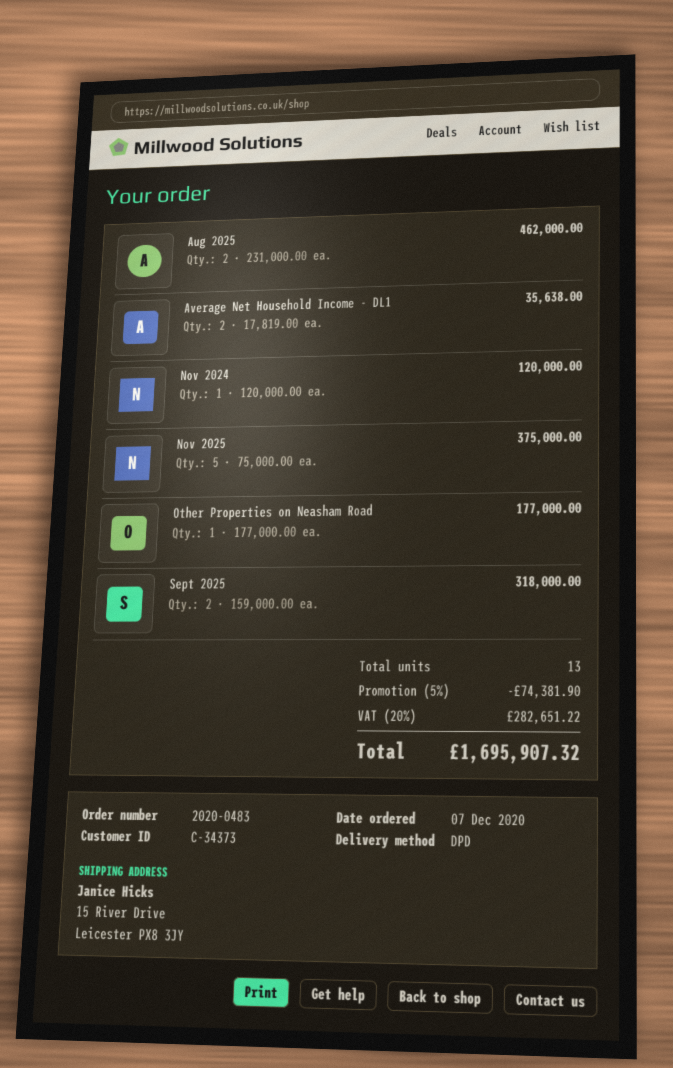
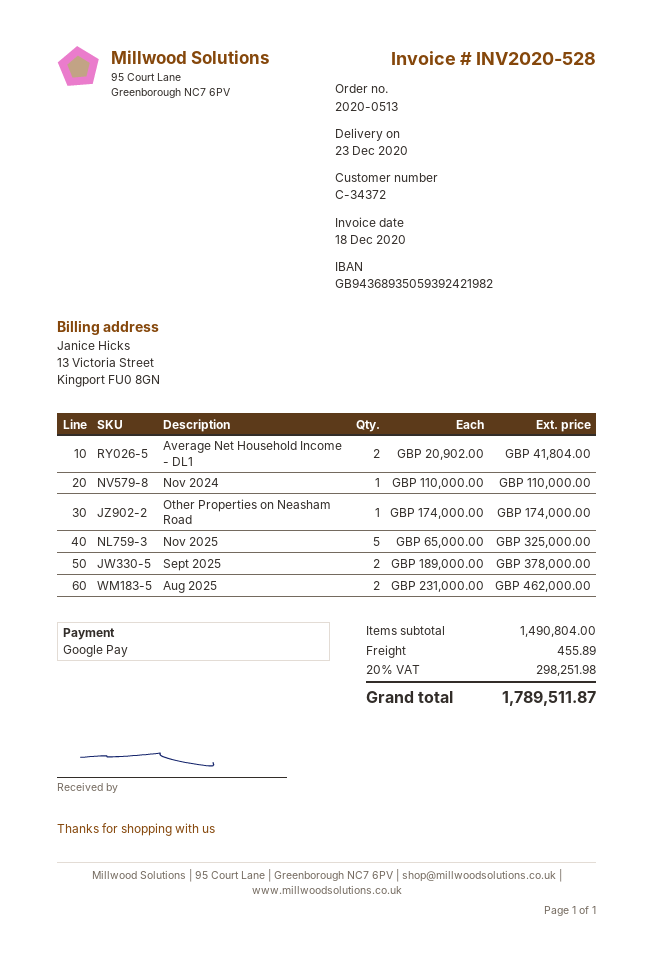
order number: 2020-0483 -> 2020-0513
customer number: C-34373 -> C-34372
Average Net Household Income - DL1: 2 x 17819.00 = 35638.00 -> 2 x 20902.00 = 41804.00
Nov 2024: 1 x 120000.00 = 120000.00 -> 1 x 110000.00 = 110000.00
Nov 2025: 5 x 75000.00 = 375000.00 -> 5 x 65000.00 = 325000.00
Other Properties on Neasham Road: 1 x 177000.00 = 177000.00 -> 1 x 174000.00 = 174000.00
Sept 2025: 2 x 159000.00 = 318000.00 -> 2 x 189000.00 = 378000.00
discount: 5% = 74381.90 -> none
shipping: none -> 455.89
tax: 20% = 282651.22 -> 20% = 298251.98
total: 1695907.32 -> 1789511.87

